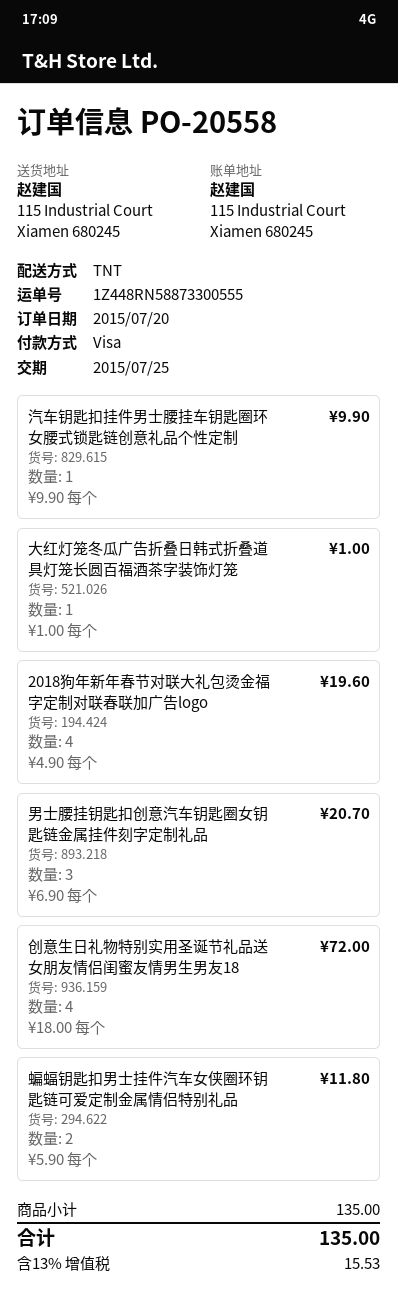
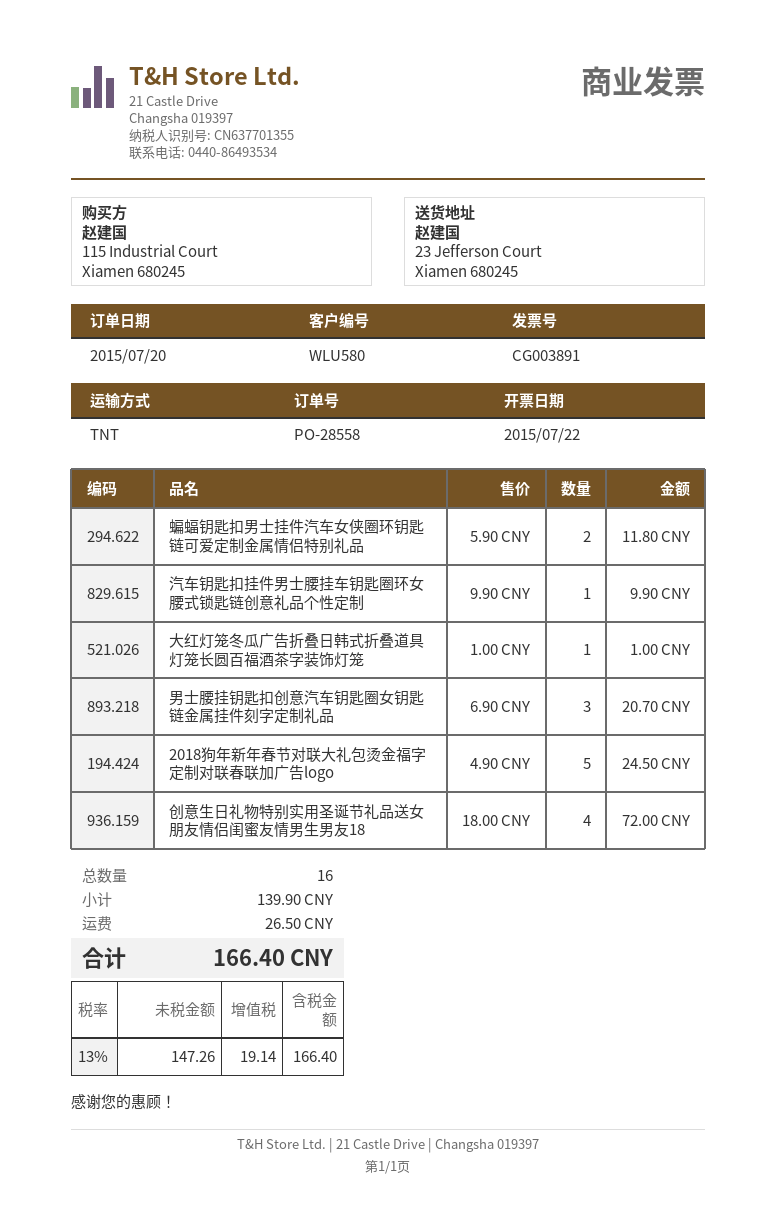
order number: PO-20558 -> PO-28558
ship to: 115 Industrial Court, Xiamen 680245 -> 23 Jefferson Court, Xiamen 680245
2018狗年新年春节对联大礼包烫金福字定制对联春联加广告logo: 4 x 4.90 = 19.60 -> 5 x 4.90 = 24.50
subtotal: 135.00 -> 139.90
shipping: none -> 26.50
tax: 13% = 15.53 -> 13% = 19.14
total: 135.00 -> 166.40

